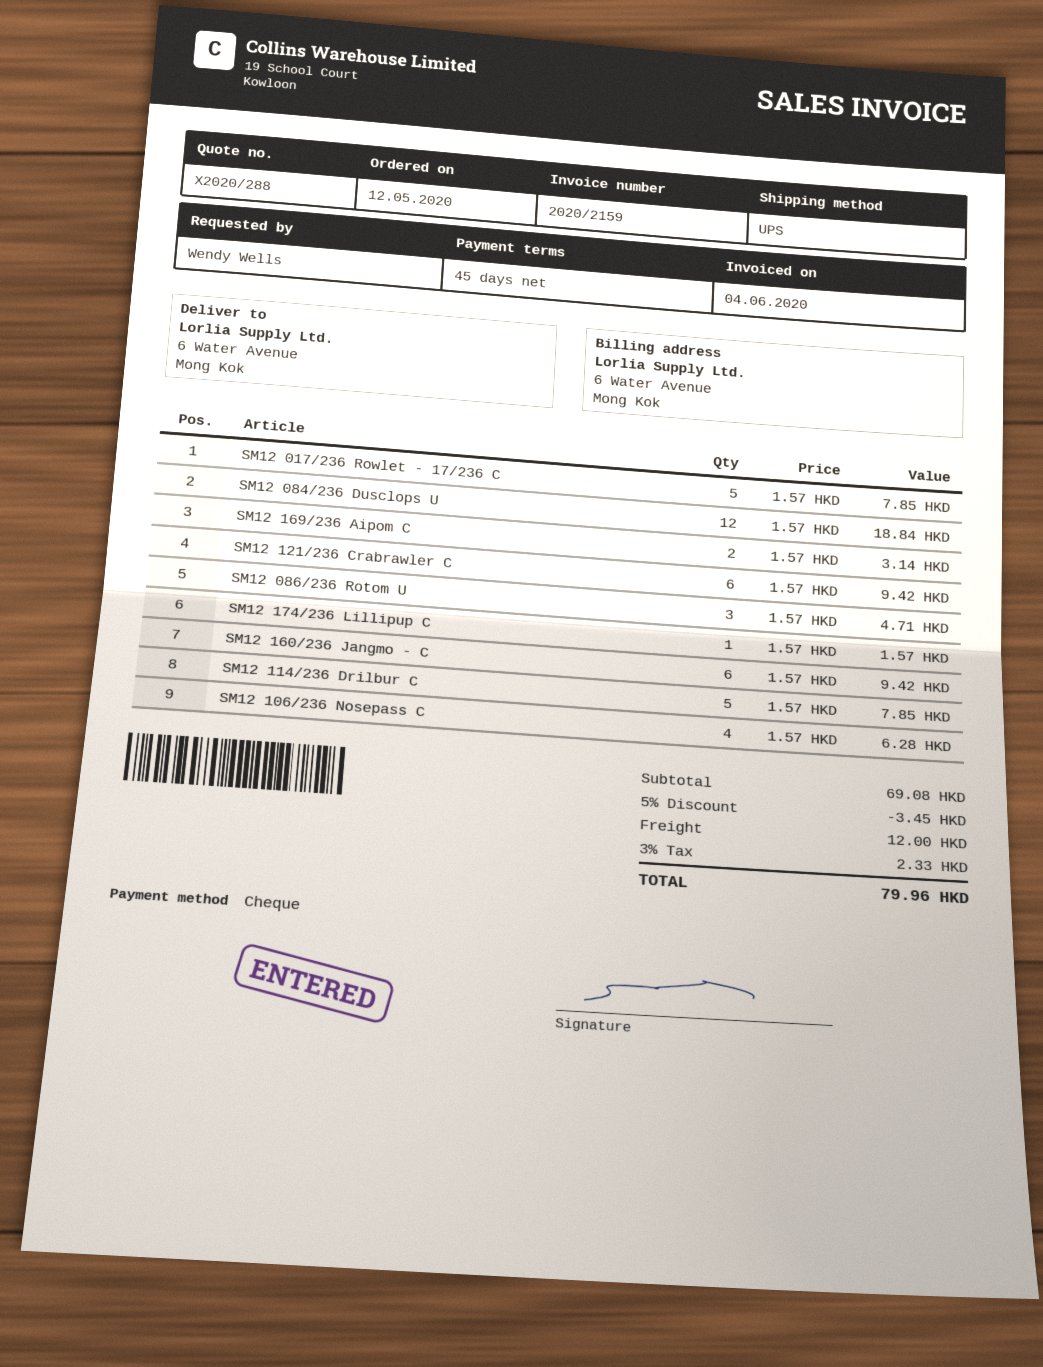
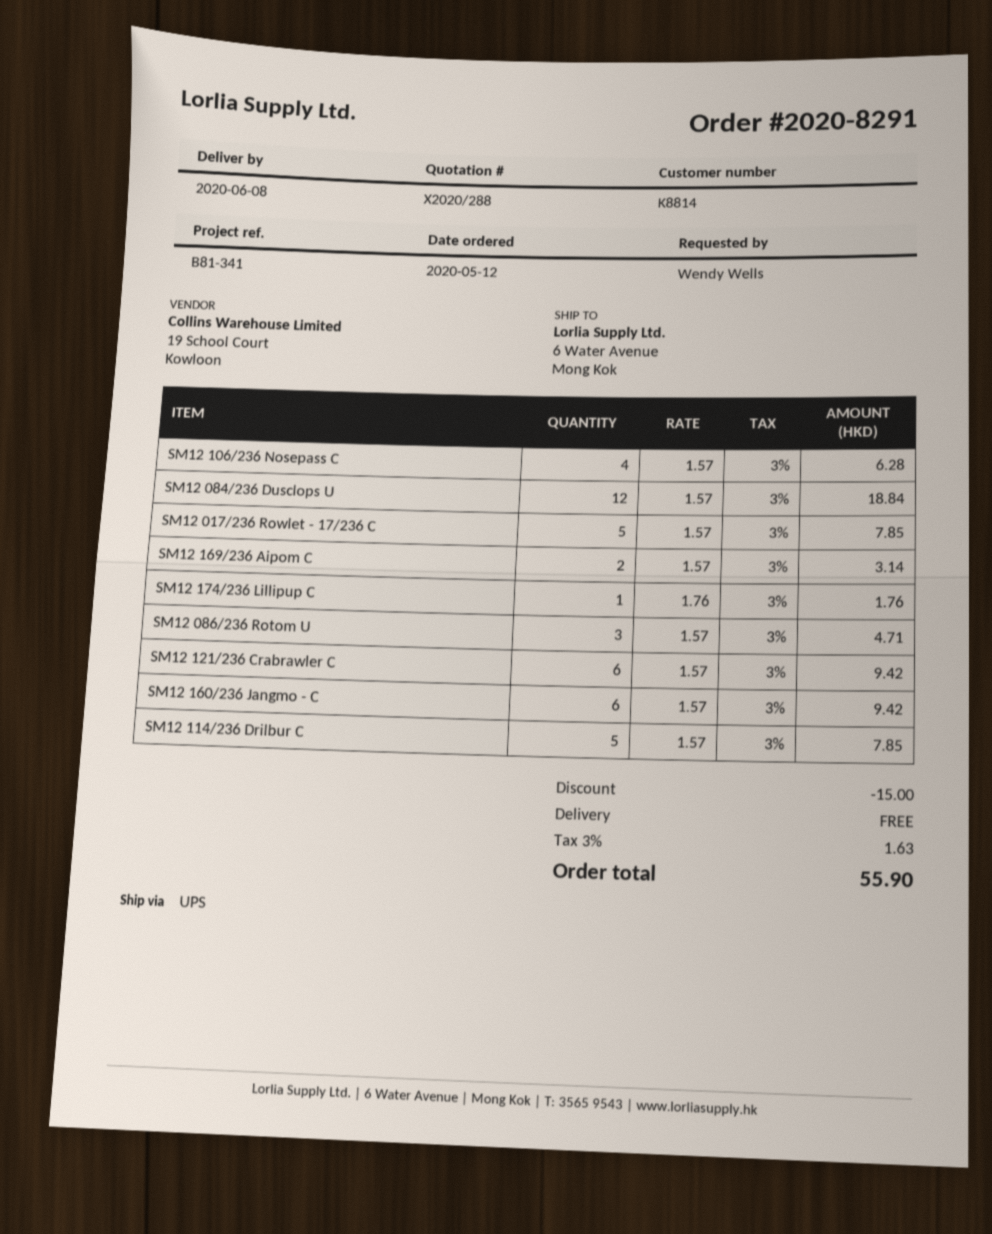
SM12 174/236 Lillipup C: 1 x 1.57 = 1.57 -> 1 x 1.76 = 1.76
discount: 3.45 -> 15.00
shipping: 12.00 -> 0.00
tax: 3% = 2.33 -> 3% = 1.63
total: 79.96 -> 55.90

